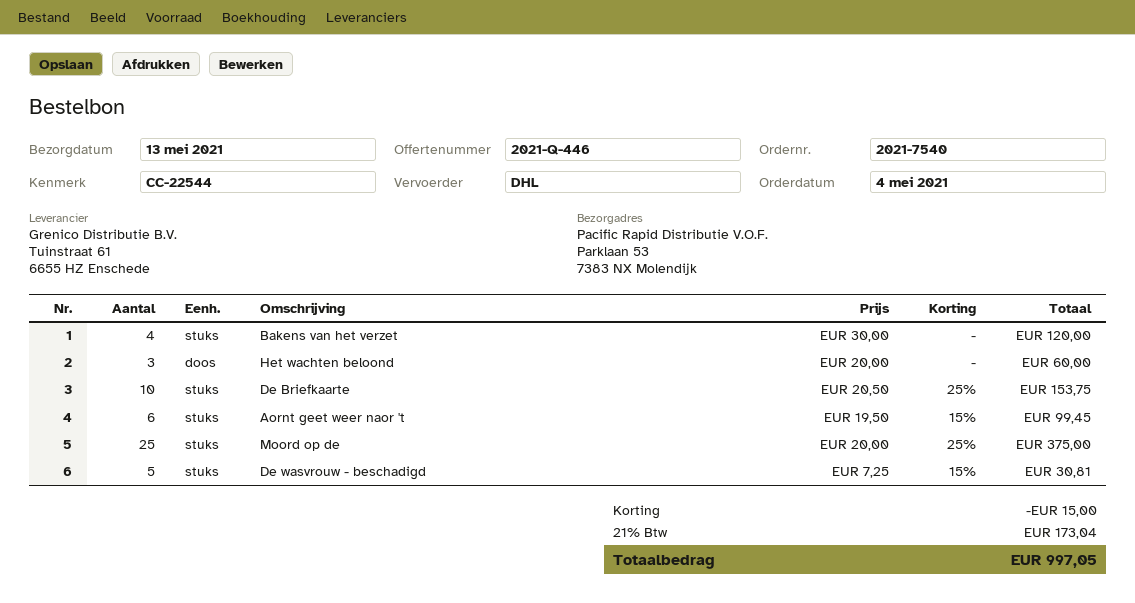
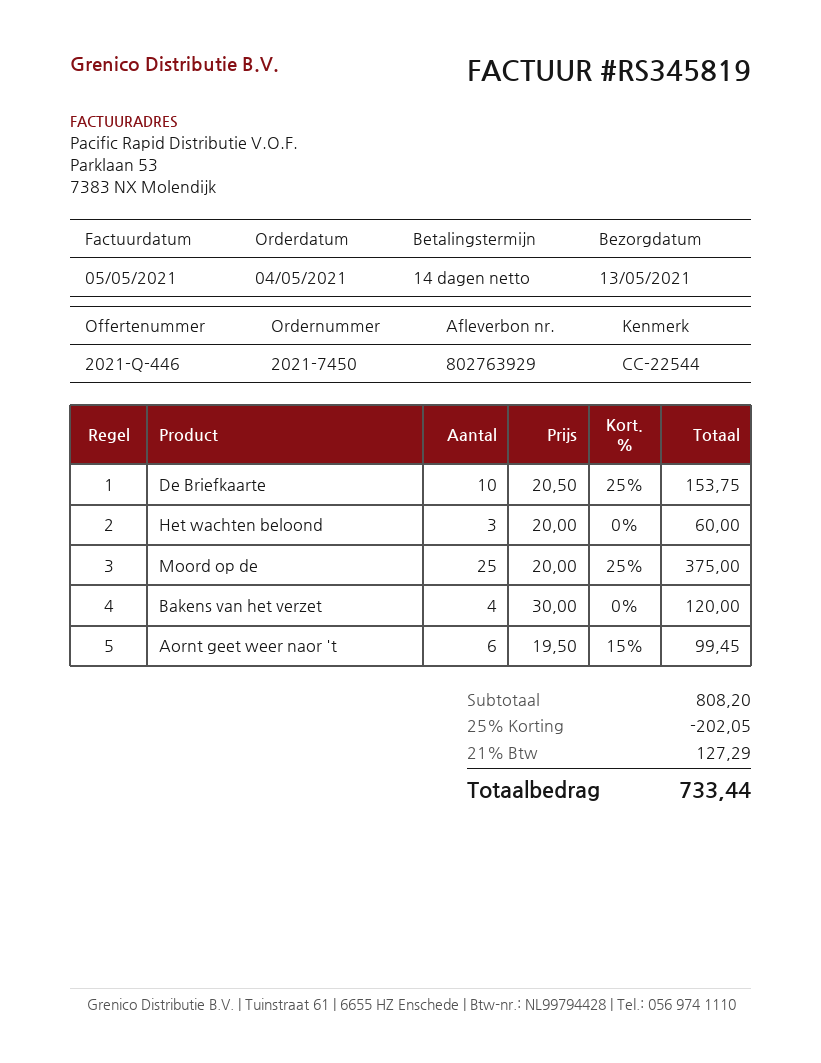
order number: 2021-7540 -> 2021-7450
De wasvrouw - beschadigd: 5 x 7.25 - 15% = 30.81 -> none
discount: 15.00 -> 202.05
tax: 21% = 173.04 -> 21% = 127.29
total: 997.05 -> 733.44

